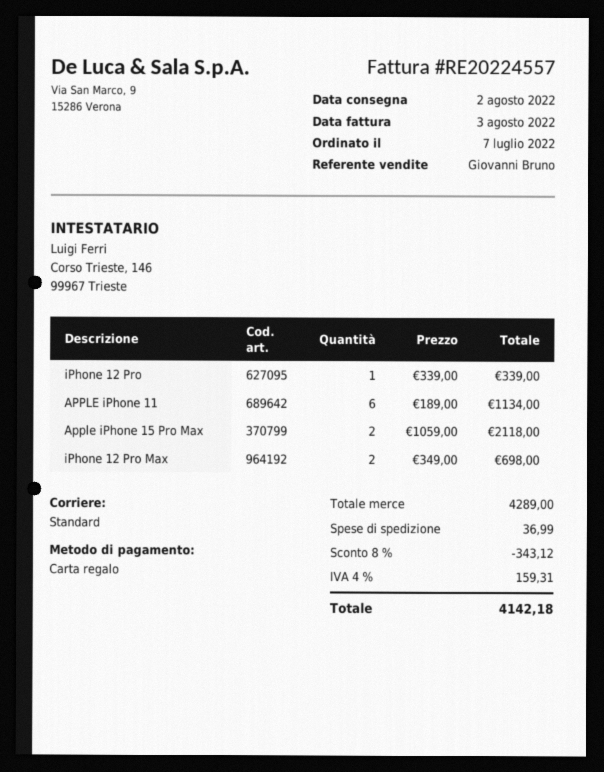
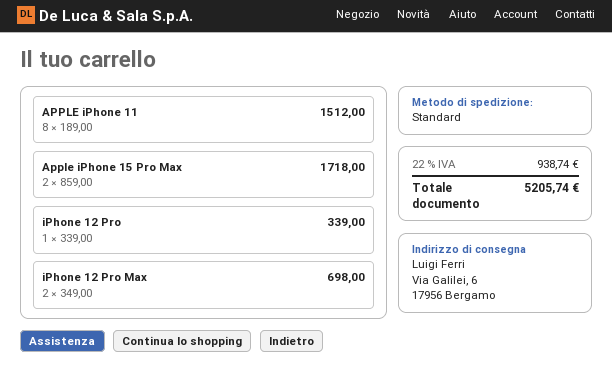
APPLE iPhone 11: 6 x 189.00 = 1134.00 -> 8 x 189.00 = 1512.00
Apple iPhone 15 Pro Max: 2 x 1059.00 = 2118.00 -> 2 x 859.00 = 1718.00
discount: 8% = 343.12 -> none
shipping: 36.99 -> none
tax: 4% = 159.31 -> 22% = 938.74
total: 4142.18 -> 5205.74

